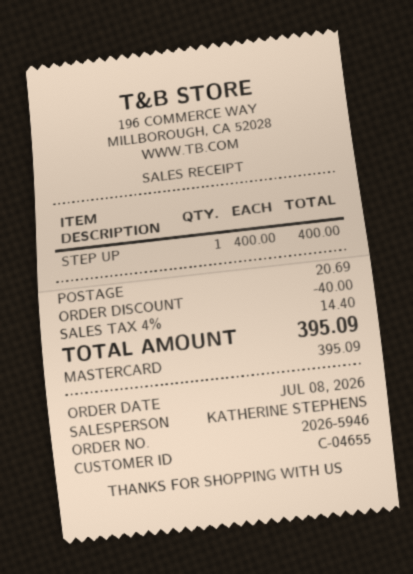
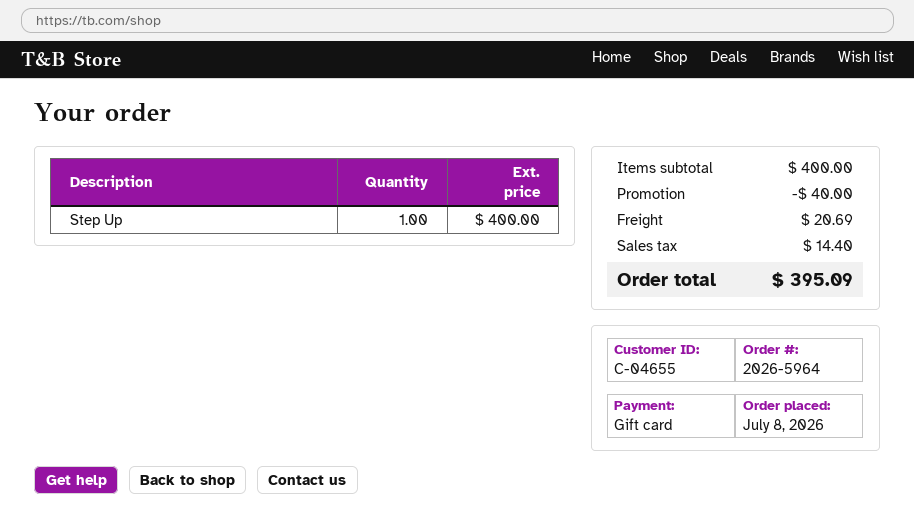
order number: 2026-5946 -> 2026-5964
payment method: Mastercard -> gift card

